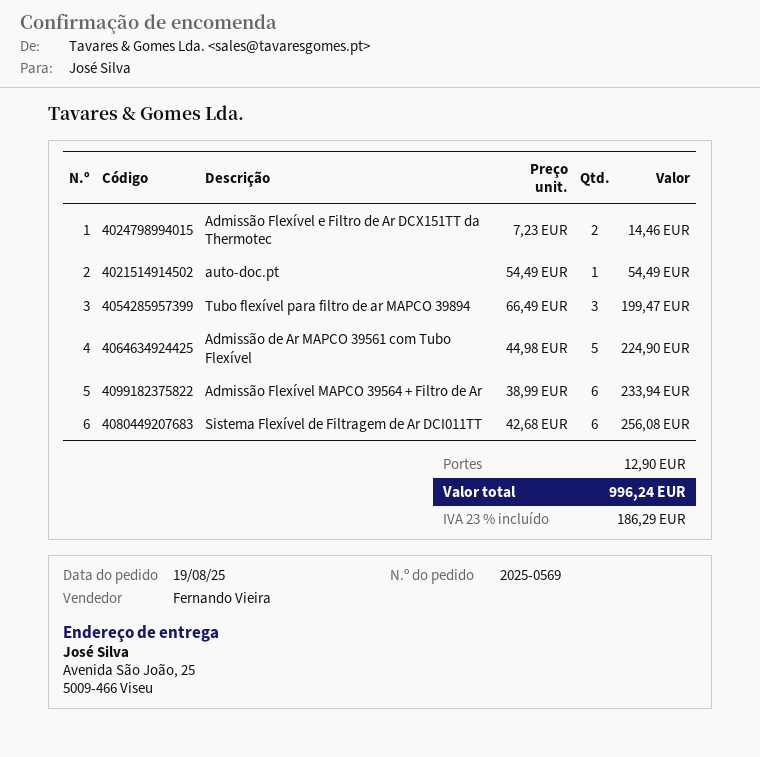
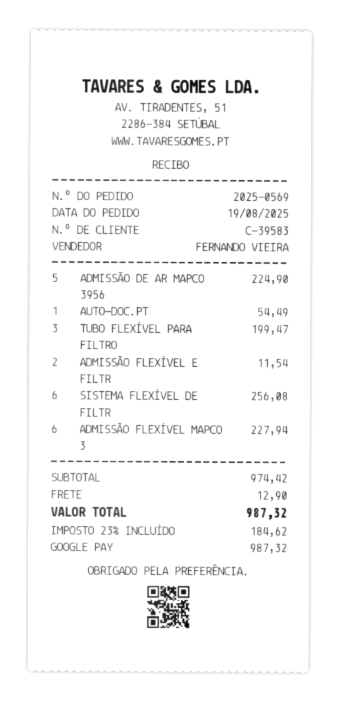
Admissão Flexível e Filtro de Ar DCX151TT da Thermotec: 2 for 14.46 -> 2 for 11.54
Admissão Flexível MAPCO 39564 + Filtro de Ar: 6 for 233.94 -> 6 for 227.94
tax: 23% = 186.29 -> 23% = 184.62
total: 996.24 -> 987.32

